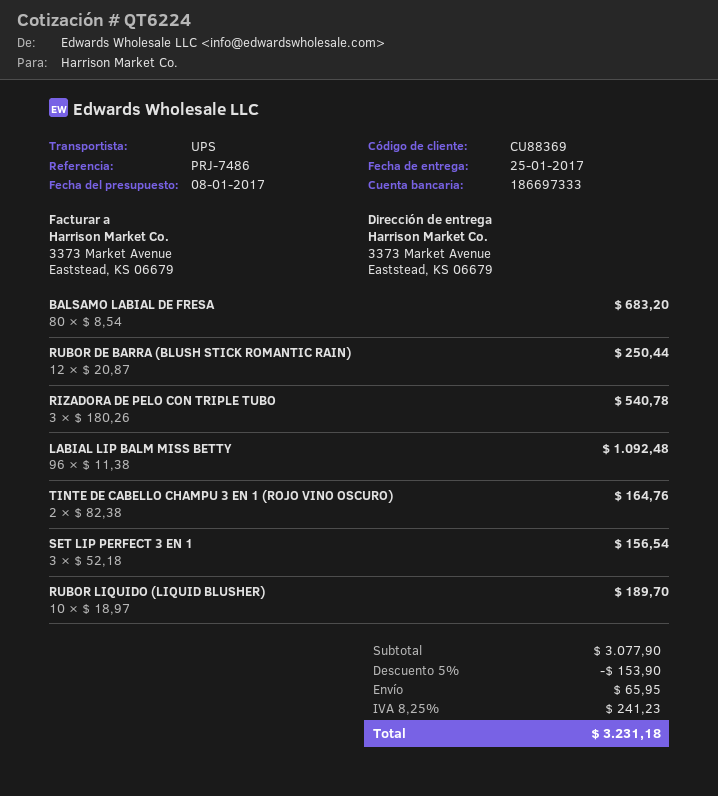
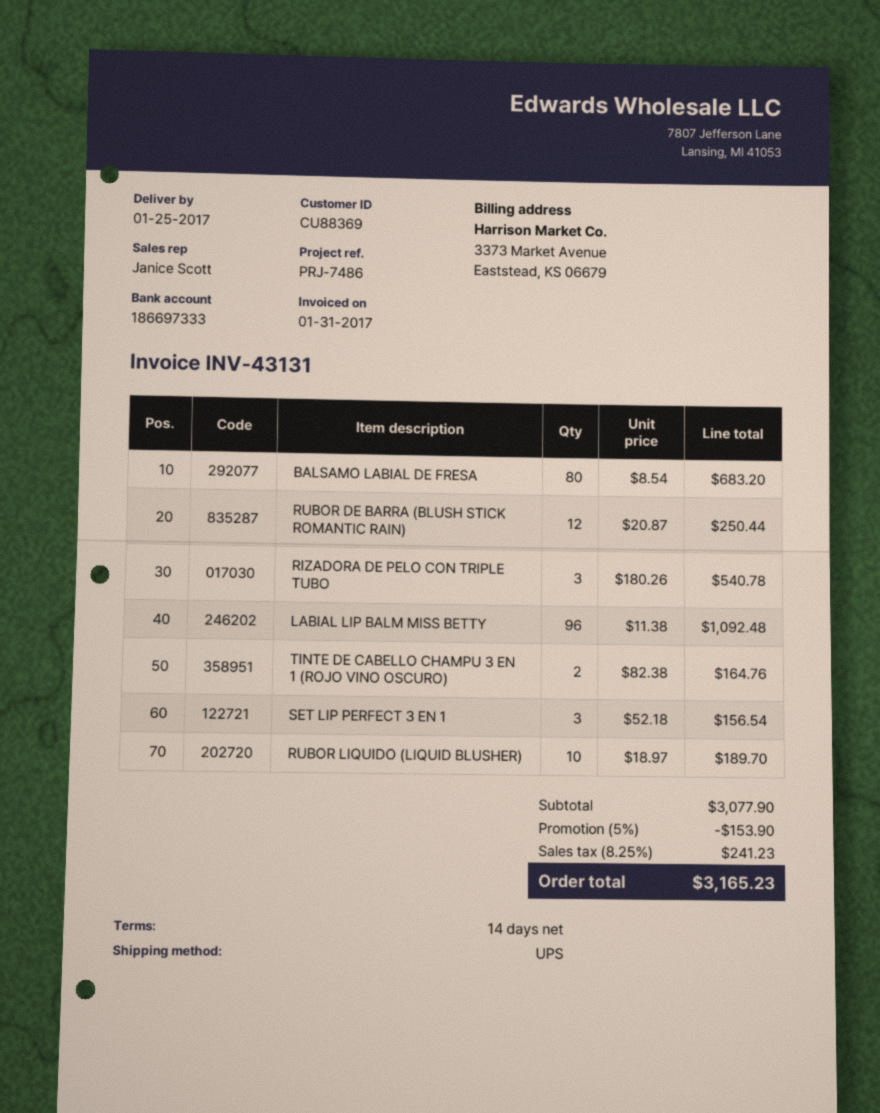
shipping: 65.95 -> none
total: 3231.18 -> 3165.23

